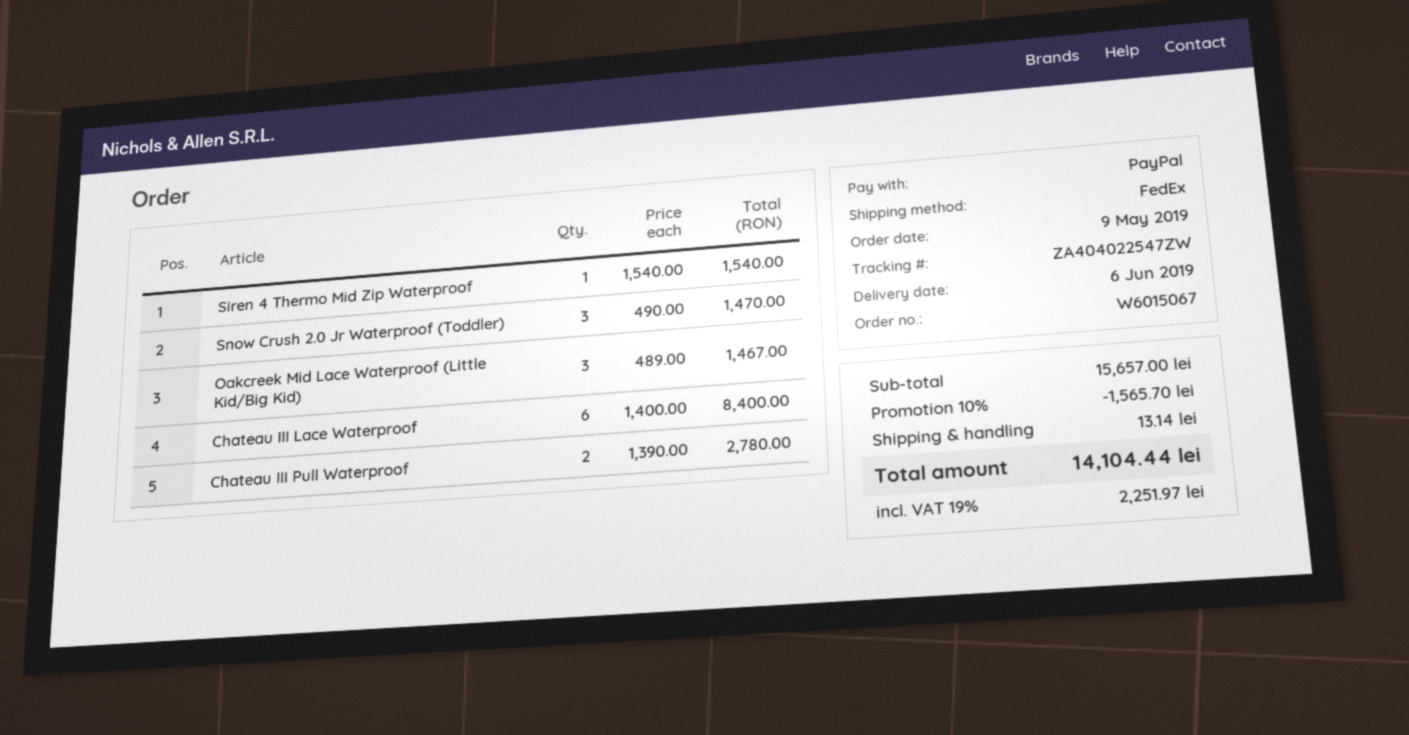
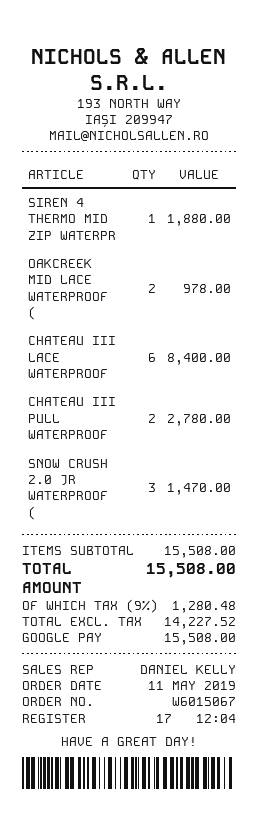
order date: 2019-05-09 -> 2019-05-11
payment method: PayPal -> Google Pay
Siren 4 Thermo Mid Zip Waterproof: 1 for 1540.00 -> 1 for 1880.00
Oakcreek Mid Lace Waterproof (Little Kid/Big Kid): 3 for 1467.00 -> 2 for 978.00
subtotal: 15657.00 -> 15508.00
discount: 10% = 1565.70 -> none
shipping: 13.14 -> none
tax: 19% = 2251.97 -> 9% = 1280.48
total: 14104.44 -> 15508.00

